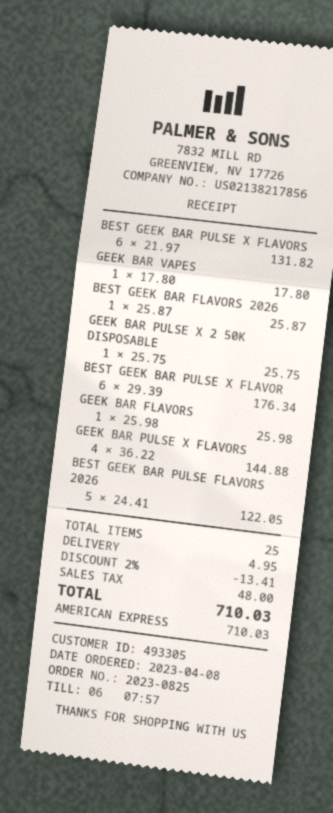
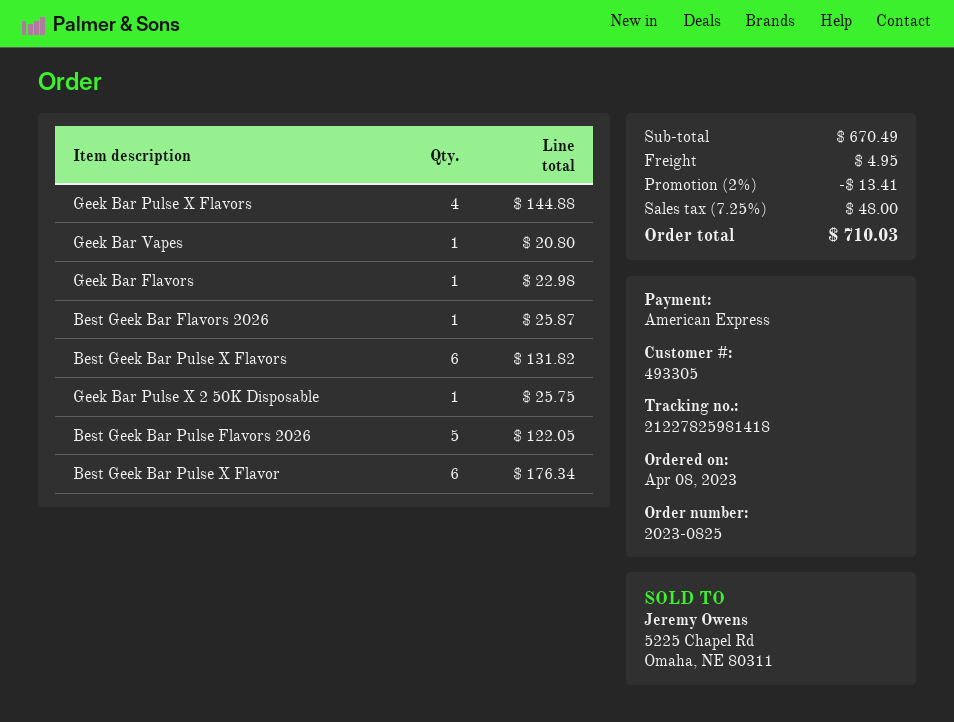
GEEK BAR VAPES: 1 for 17.80 -> 1 for 20.80
GEEK BAR FLAVORS: 1 for 25.98 -> 1 for 22.98

